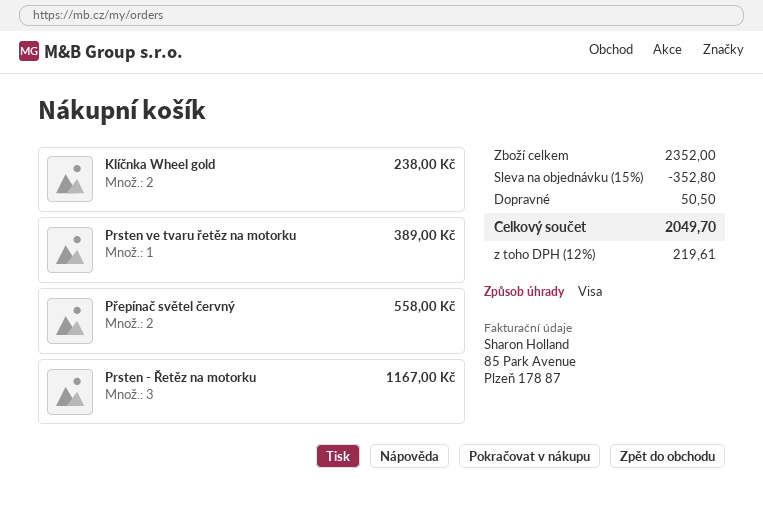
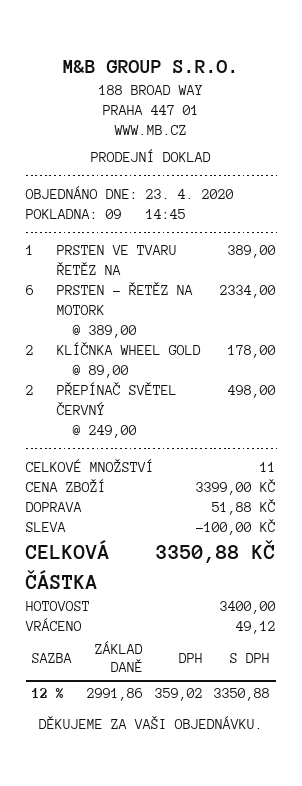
payment method: Visa -> cash
Klíčnka Wheel gold: 2 for 238.00 -> 2 for 178.00
Přepínač světel červný: 2 for 558.00 -> 2 for 498.00
Prsten - Řetěz na motorku: 3 for 1167.00 -> 6 for 2334.00
subtotal: 2352.00 -> 3399.00
discount: 352.80 -> 100.00
shipping: 50.50 -> 51.88
tax: 12% = 219.61 -> 12% = 359.02
total: 2049.70 -> 3350.88

